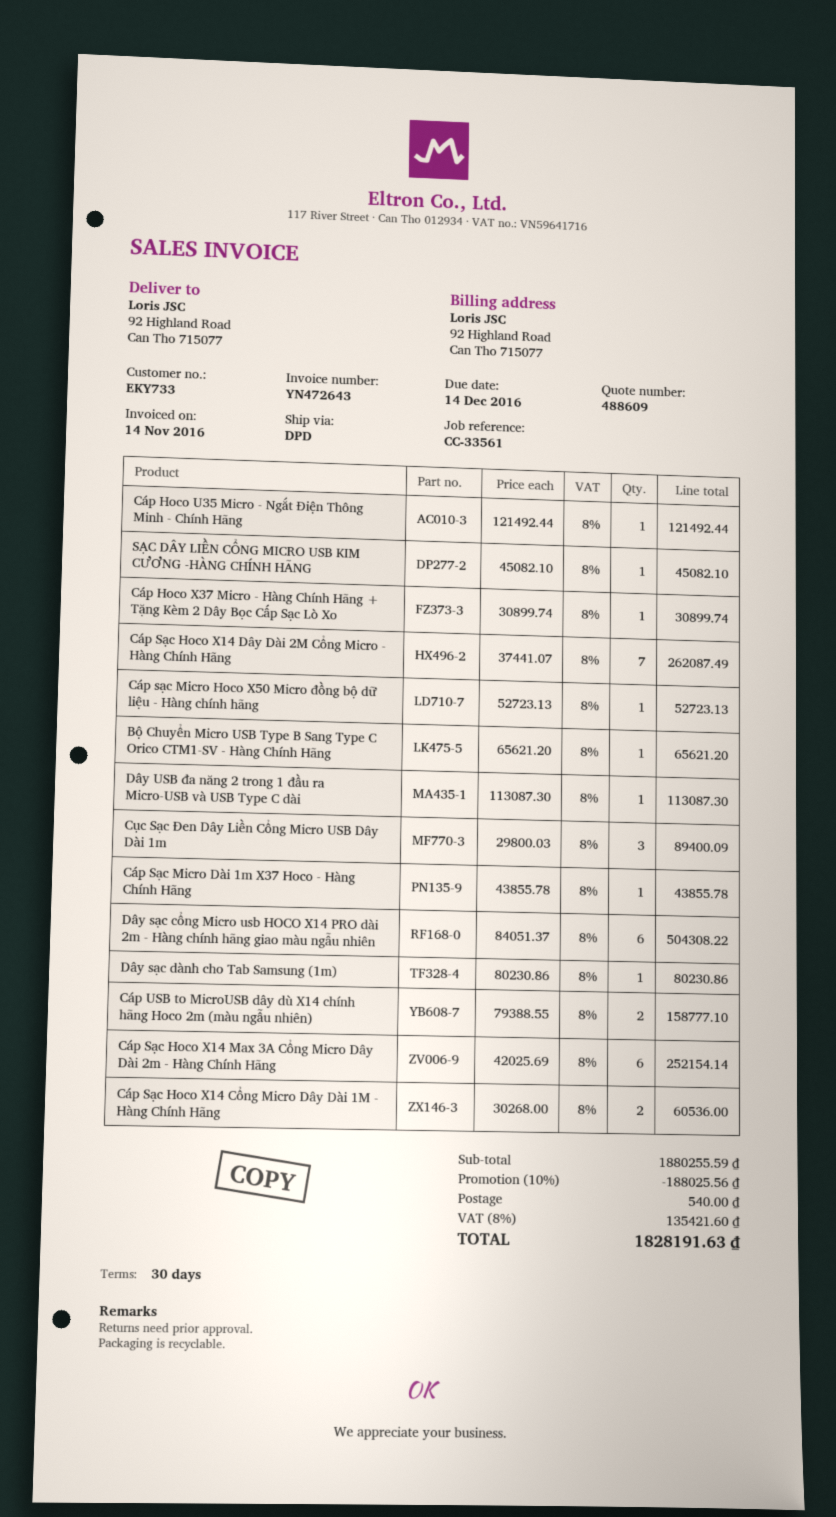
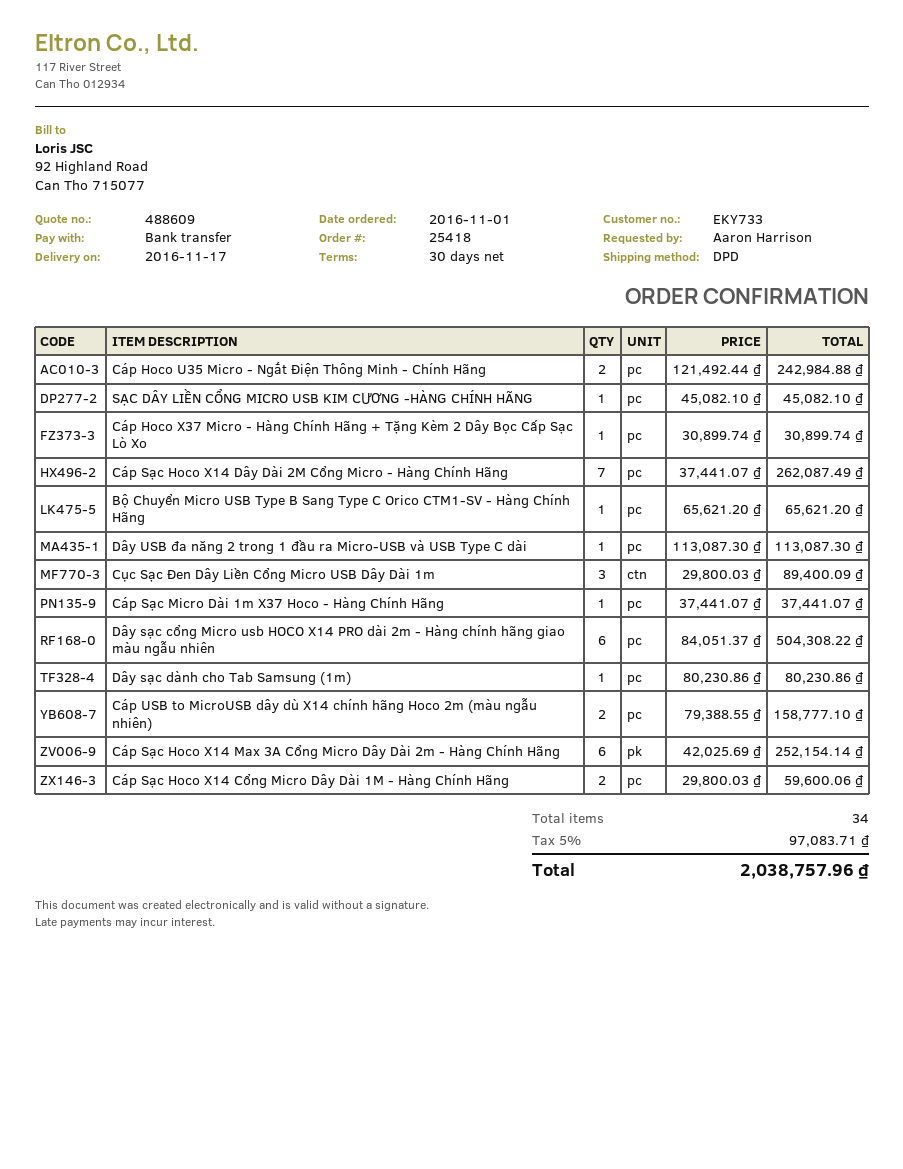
Cáp Hoco U35 Micro - Ngắt Điện Thông Minh - Chính Hãng: 1 x 121492.44 = 121492.44 -> 2 x 121492.44 = 242984.88
Cáp sạc Micro Hoco X50 Micro đồng bộ dữ liệu - Hàng chính hãng: 1 x 52723.13 = 52723.13 -> none
Cáp Sạc Micro Dài 1m X37 Hoco - Hàng Chính Hãng: 1 x 43855.78 = 43855.78 -> 1 x 37441.07 = 37441.07
Cáp Sạc Hoco X14 Cổng Micro Dây Dài 1M - Hàng Chính Hãng: 2 x 30268.00 = 60536.00 -> 2 x 29800.03 = 59600.06
discount: 10% = 188025.56 -> none
shipping: 540.00 -> none
tax: 8% = 135421.60 -> 5% = 97083.71
total: 1828191.63 -> 2038757.96

